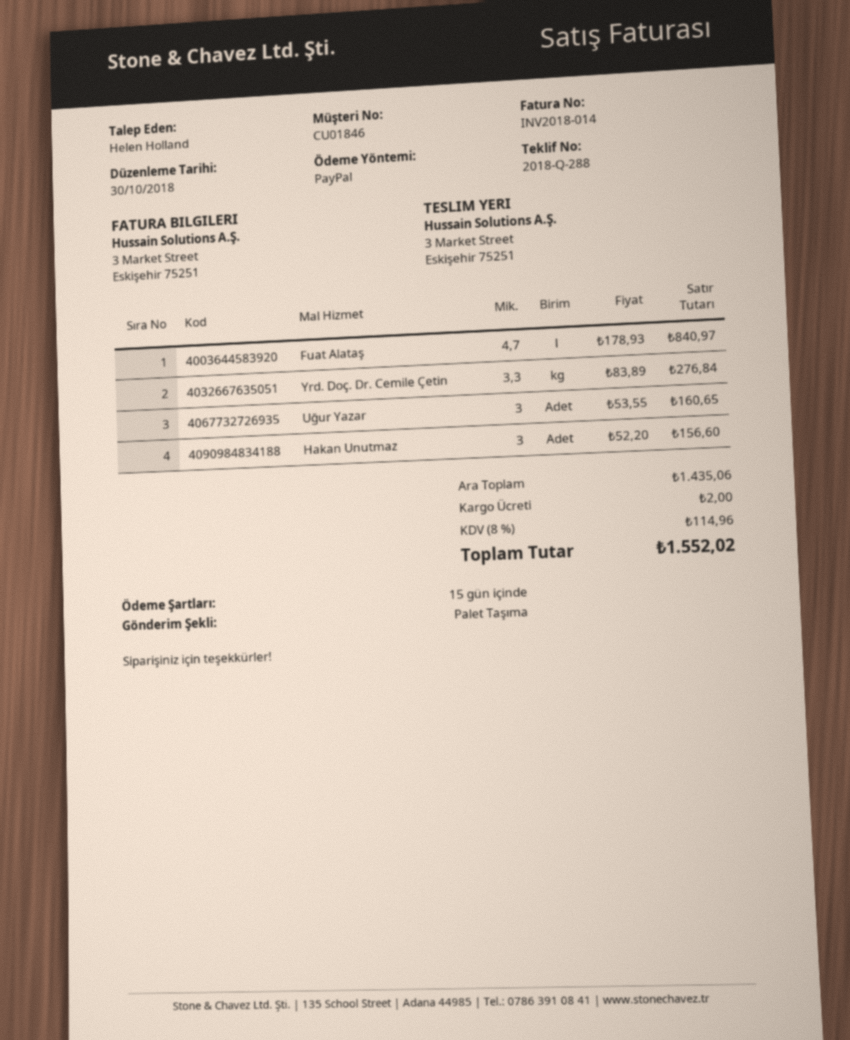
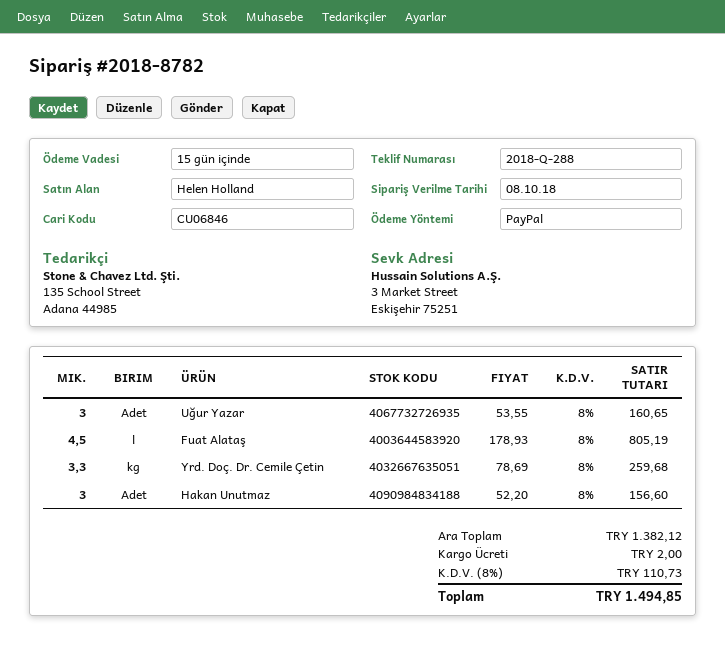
customer number: CU01846 -> CU06846
Fuat Alataş: 4.7 x 178.93 = 840.97 -> 4.5 x 178.93 = 805.19
Yrd. Doç. Dr. Cemile Çetin: 3.3 x 83.89 = 276.84 -> 3.3 x 78.69 = 259.68
subtotal: 1435.06 -> 1382.12
tax: 8% = 114.96 -> 8% = 110.73
total: 1552.02 -> 1494.85

